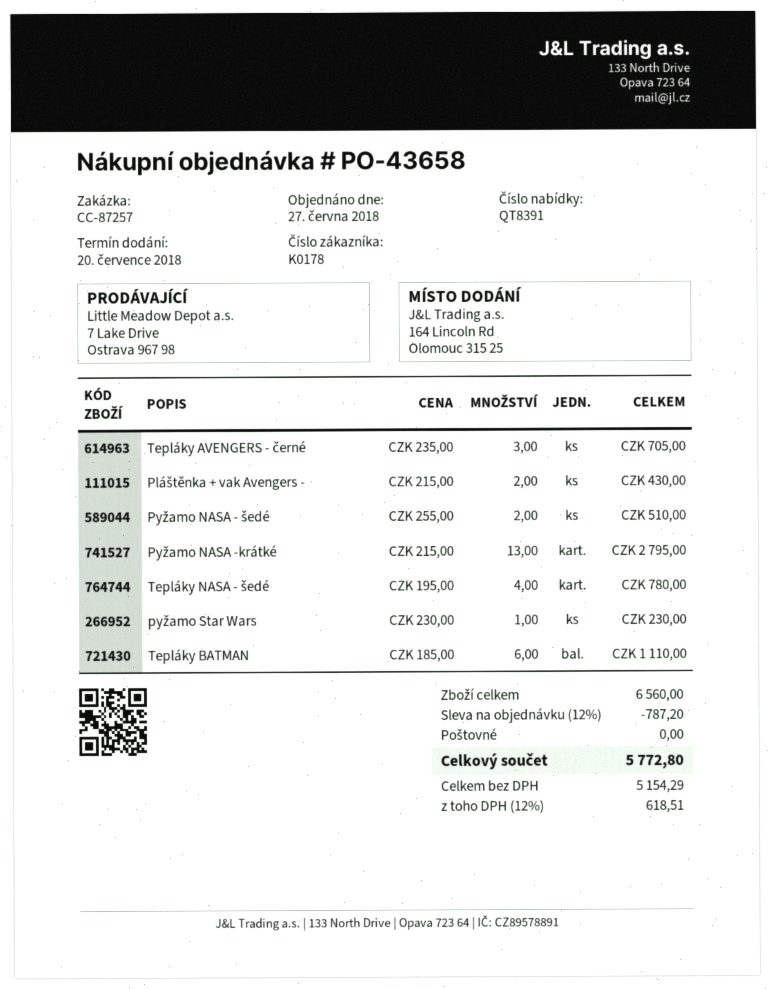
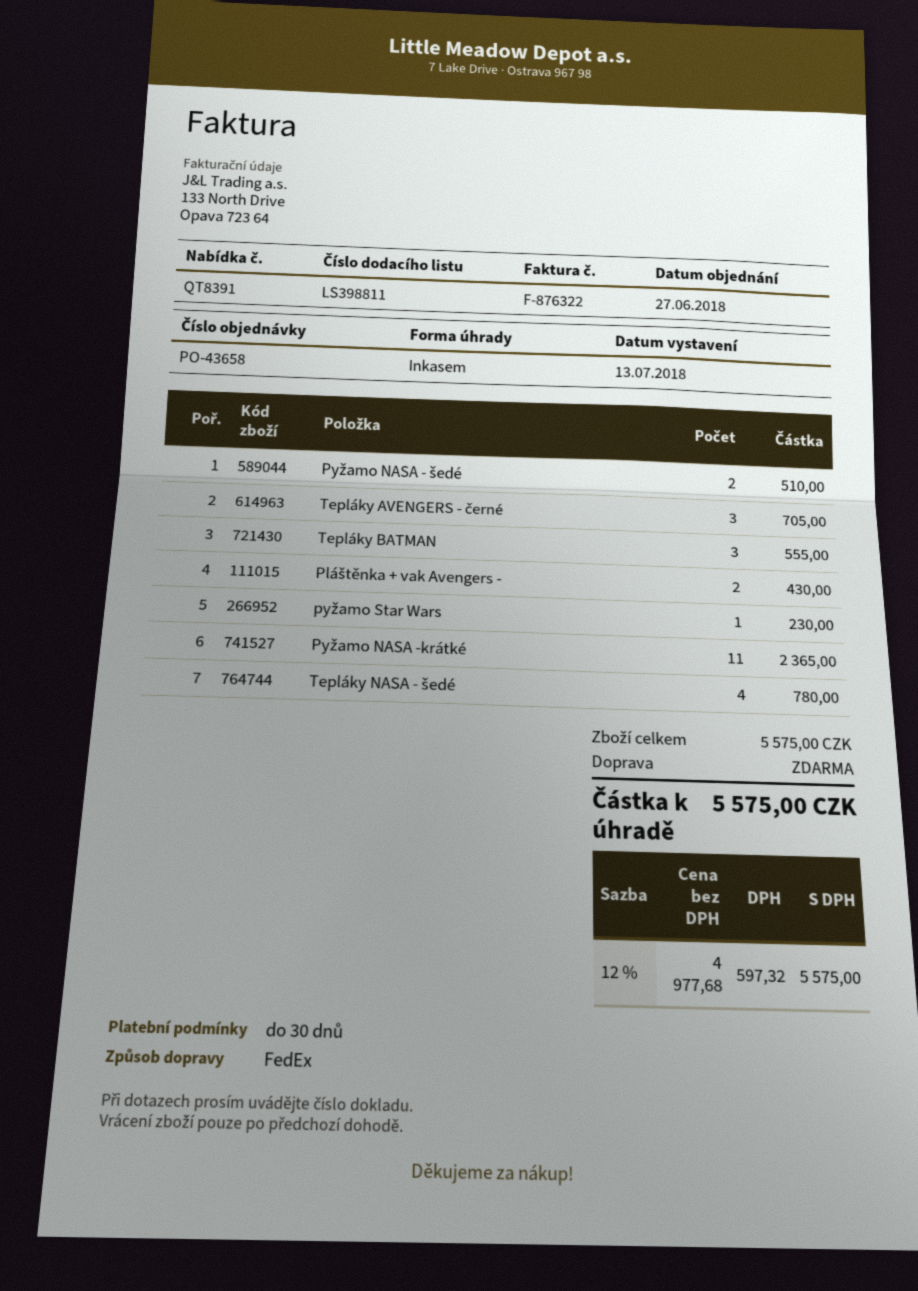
Pyžamo NASA -krátké: 13 for 2795.00 -> 11 for 2365.00
Tepláky BATMAN: 6 for 1110.00 -> 3 for 555.00
subtotal: 6560.00 -> 5575.00
discount: 12% = 787.20 -> none
net: 5154.29 -> 4977.68
tax: 12% = 618.51 -> 12% = 597.32
total: 5772.80 -> 5575.00

